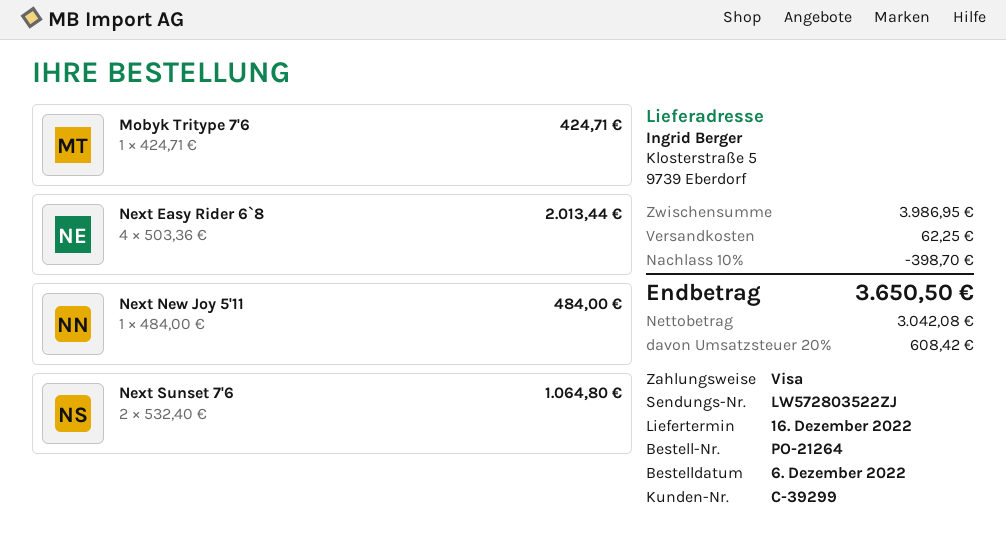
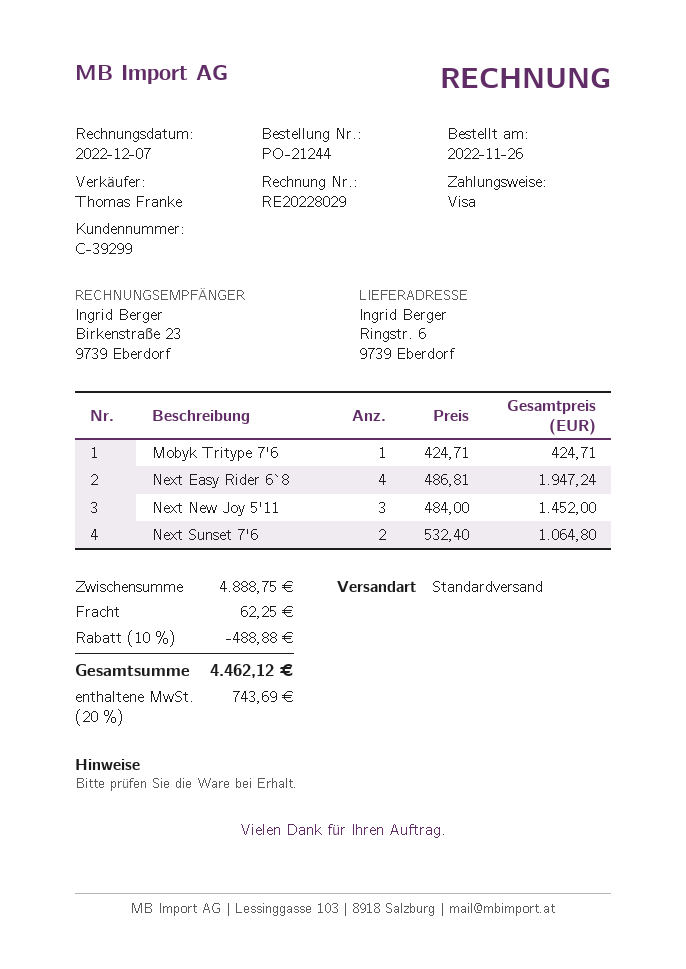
order number: PO-21264 -> PO-21244
order date: 2022-12-06 -> 2022-11-26
ship to: Klosterstraße 5, 9739 Eberdorf -> Ringstr. 6, 9739 Eberdorf
Next Easy Rider 6`8: 4 x 503.36 = 2013.44 -> 4 x 486.81 = 1947.24
Next New Joy 5'11: 1 x 484.00 = 484.00 -> 3 x 484.00 = 1452.00
subtotal: 3986.95 -> 4888.75
discount: 10% = 398.70 -> 10% = 488.88
tax: 20% = 608.42 -> 20% = 743.69
total: 3650.50 -> 4462.12

